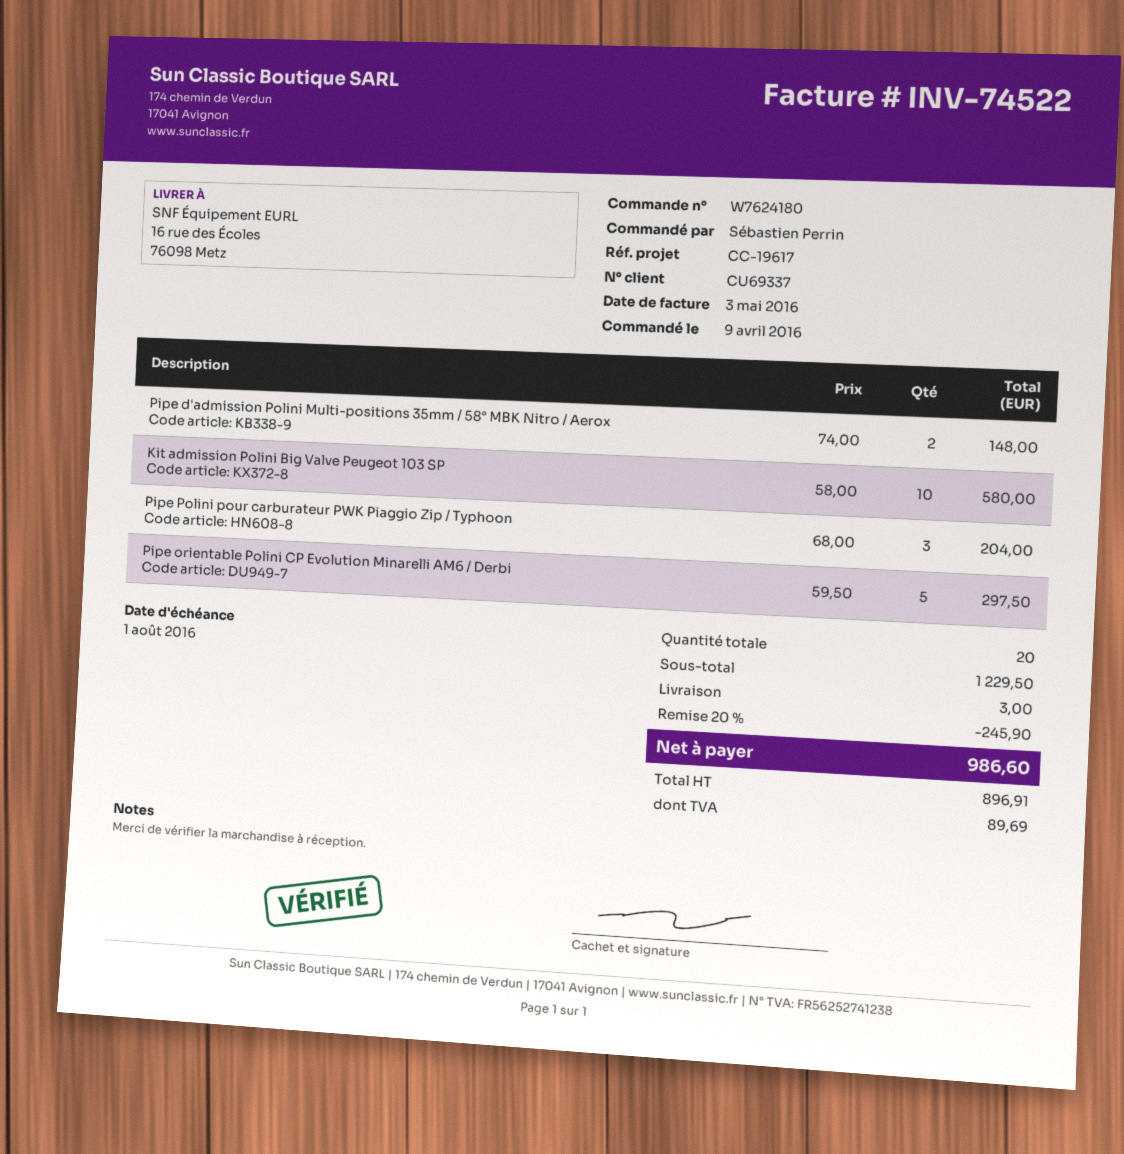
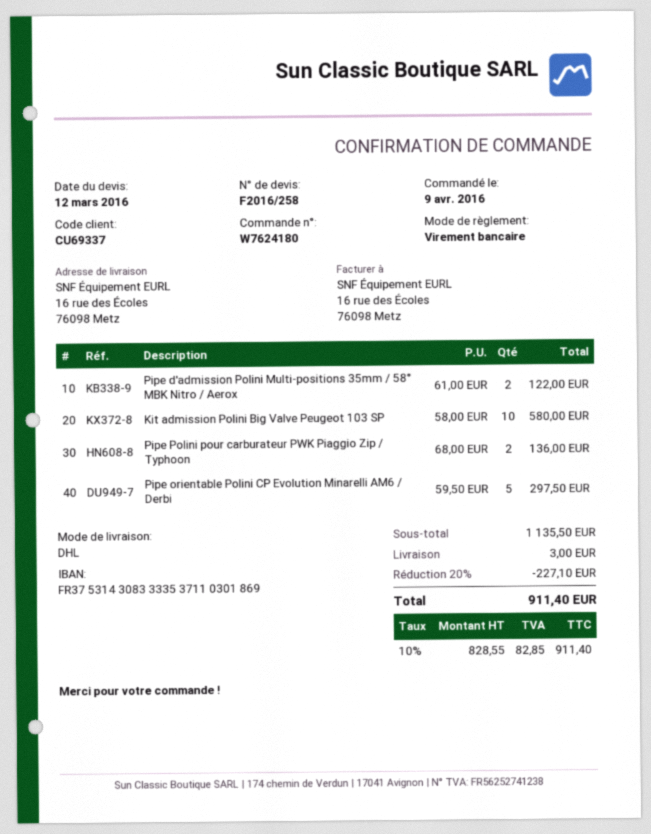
Pipe d'admission Polini Multi-positions 35mm / 58° MBK Nitro / Aerox: 2 x 74.00 = 148.00 -> 2 x 61.00 = 122.00
Pipe Polini pour carburateur PWK Piaggio Zip / Typhoon: 3 x 68.00 = 204.00 -> 2 x 68.00 = 136.00
subtotal: 1229.50 -> 1135.50
discount: 20% = 245.90 -> 20% = 227.10
net: 896.91 -> 828.55
tax: 89.69 -> 82.85
total: 986.60 -> 911.40

